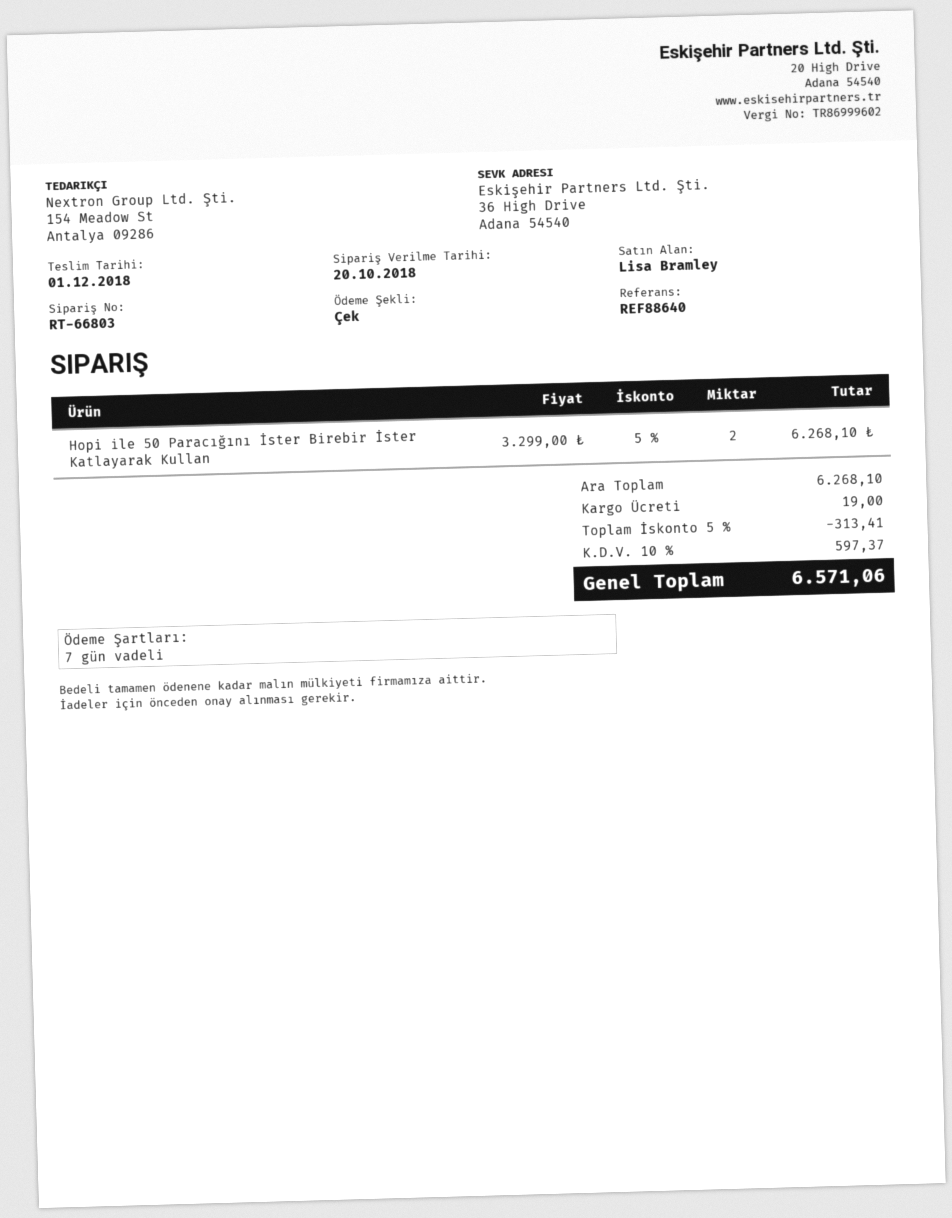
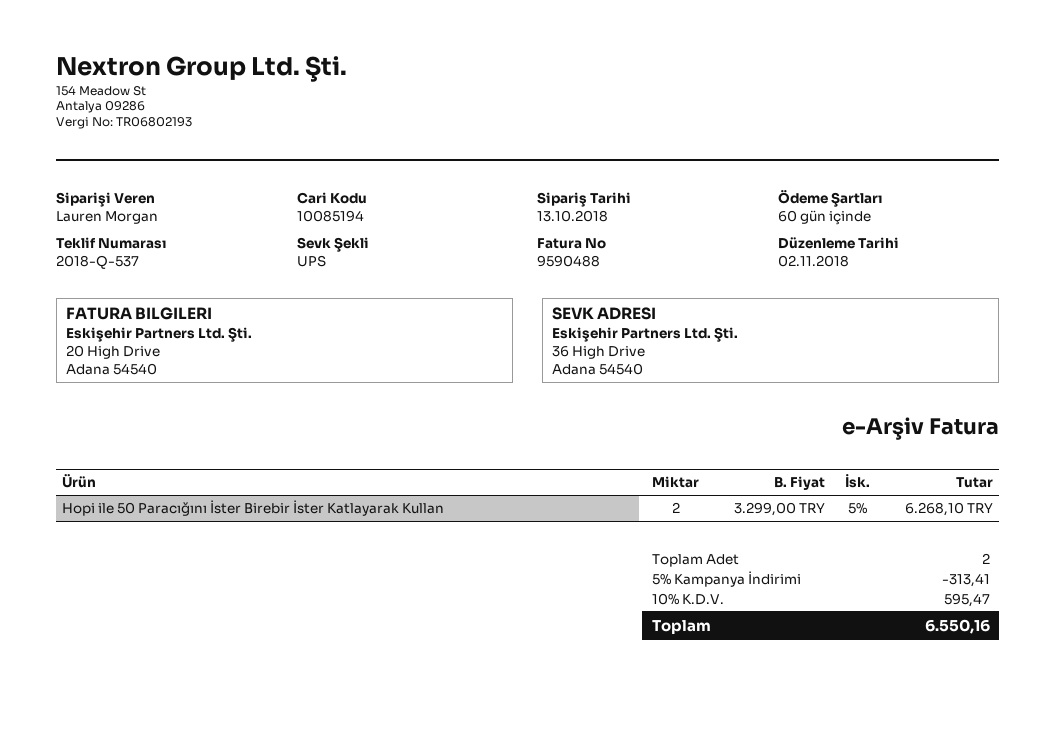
order date: 2018-10-20 -> 2018-10-13
payment terms: 7 days -> 60 days
ordered by: Lisa Bramley -> Lauren Morgan
shipping: 19.00 -> none
tax: 10% = 597.37 -> 10% = 595.47
total: 6571.06 -> 6550.16

